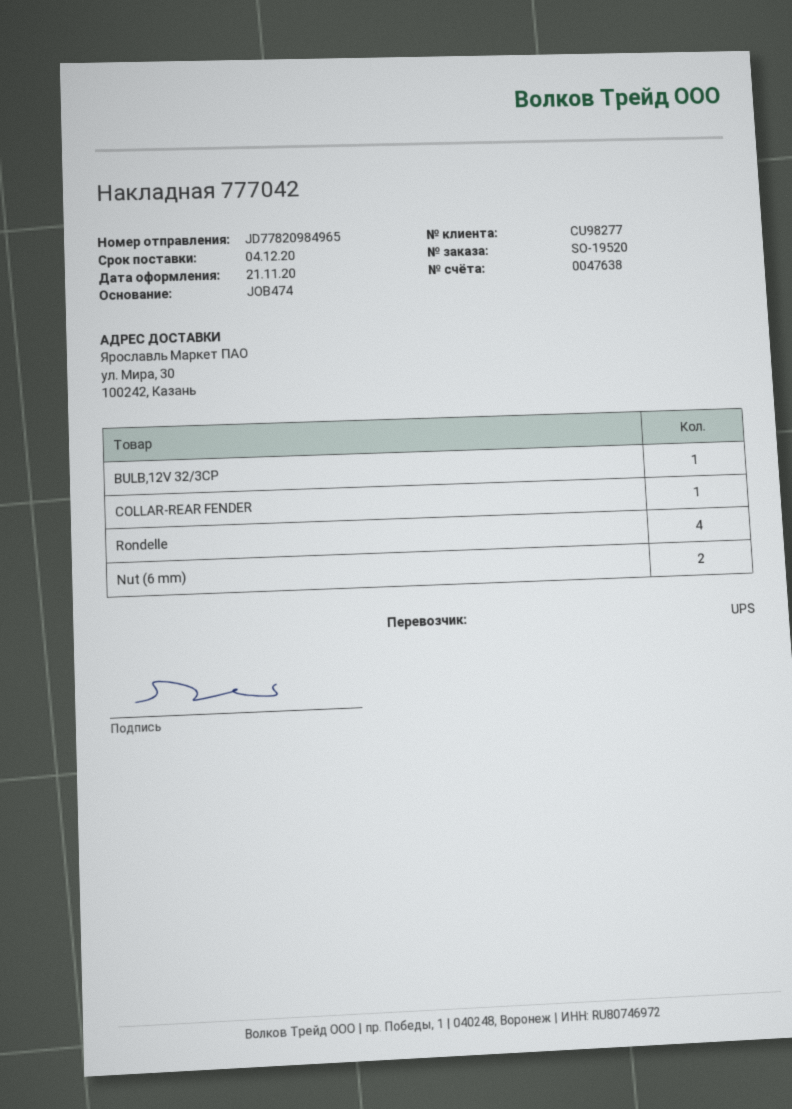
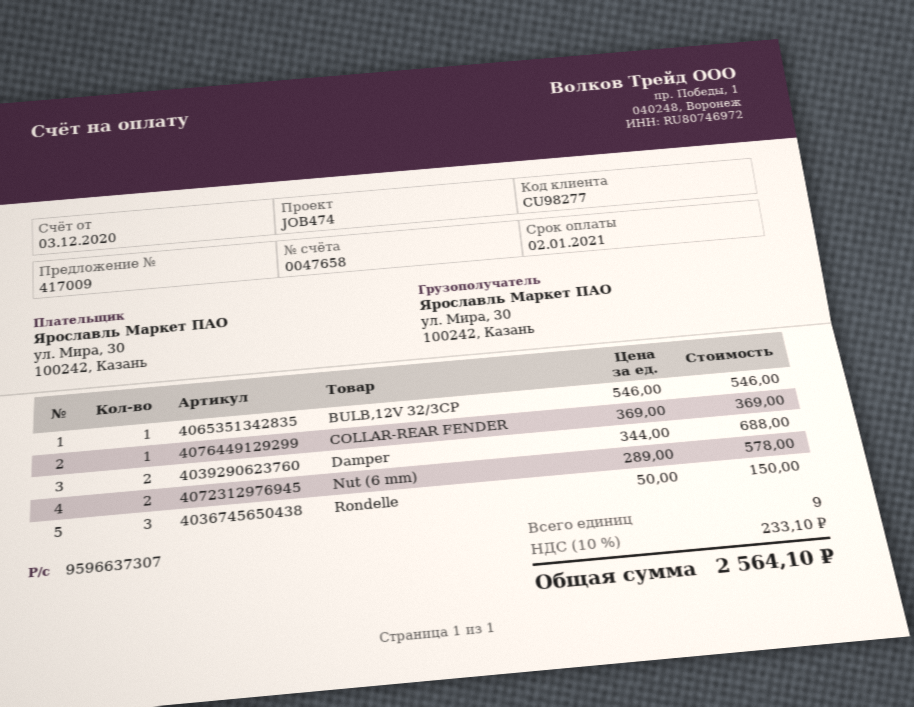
invoice number: 0047638 -> 0047658
Rondelle: 4 -> 3
Damper: none -> 2

